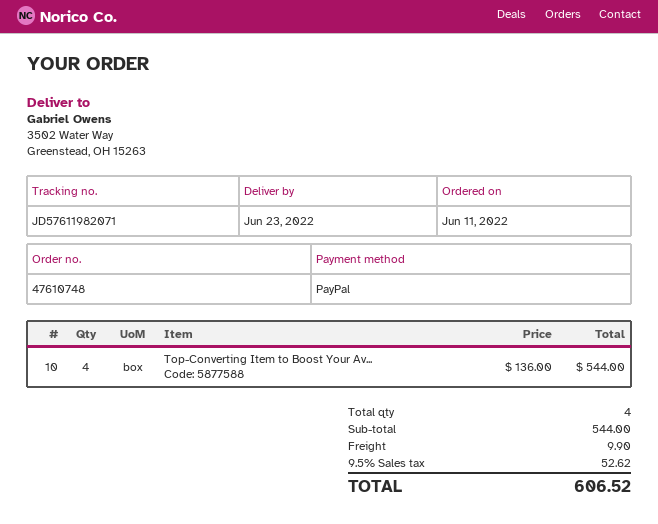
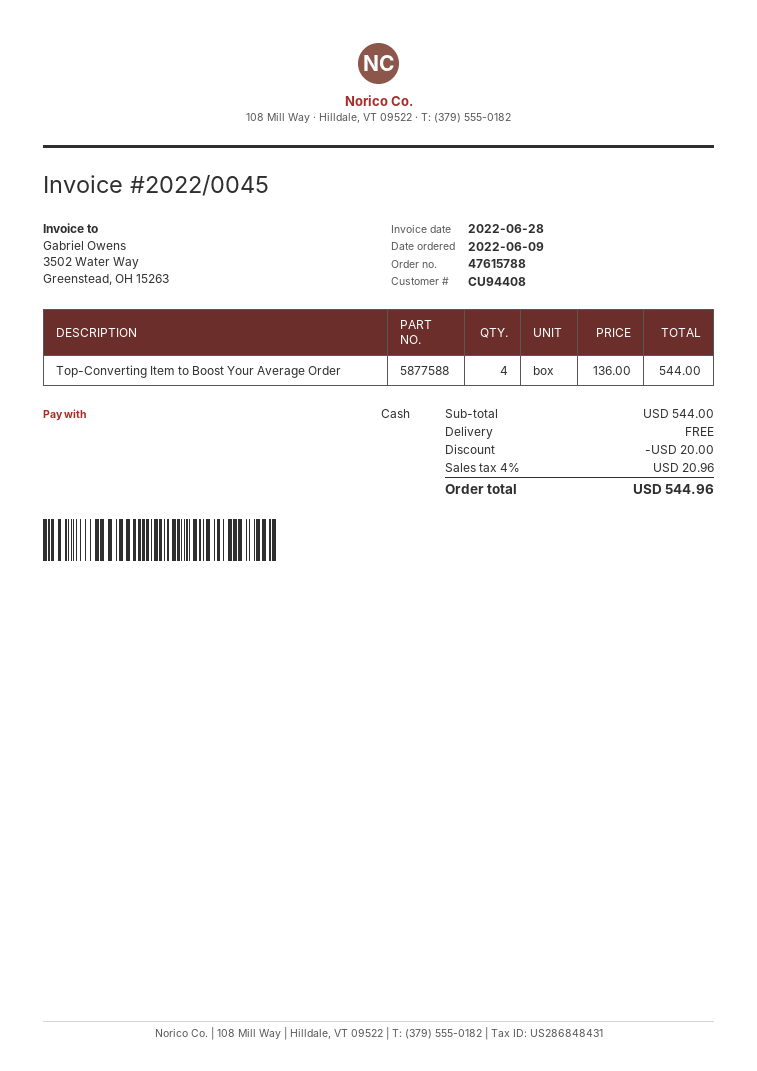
order number: 47610748 -> 47615788
order date: 2022-06-11 -> 2022-06-09
payment method: PayPal -> cash
discount: none -> 20.00
shipping: 9.90 -> 0.00
tax: 9.5% = 52.62 -> 4% = 20.96
total: 606.52 -> 544.96

